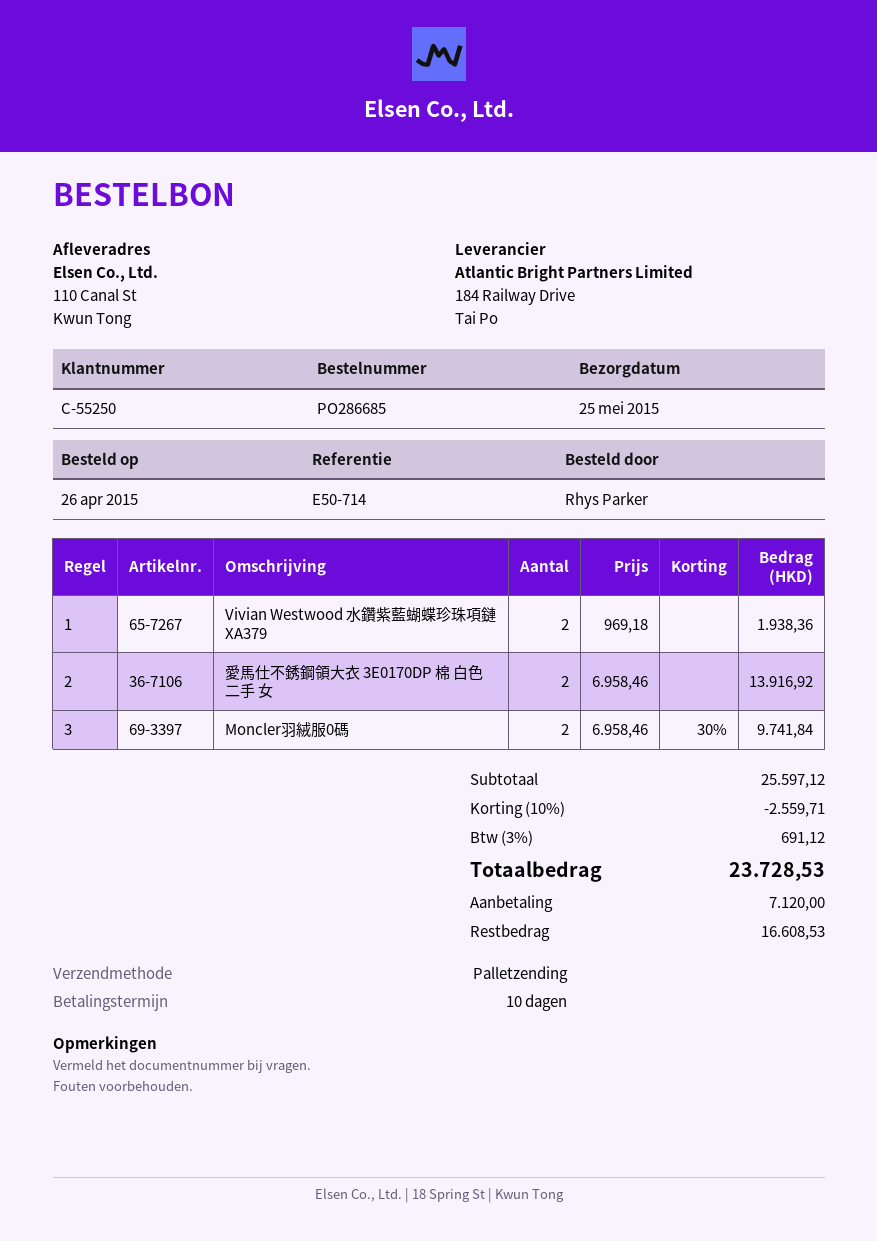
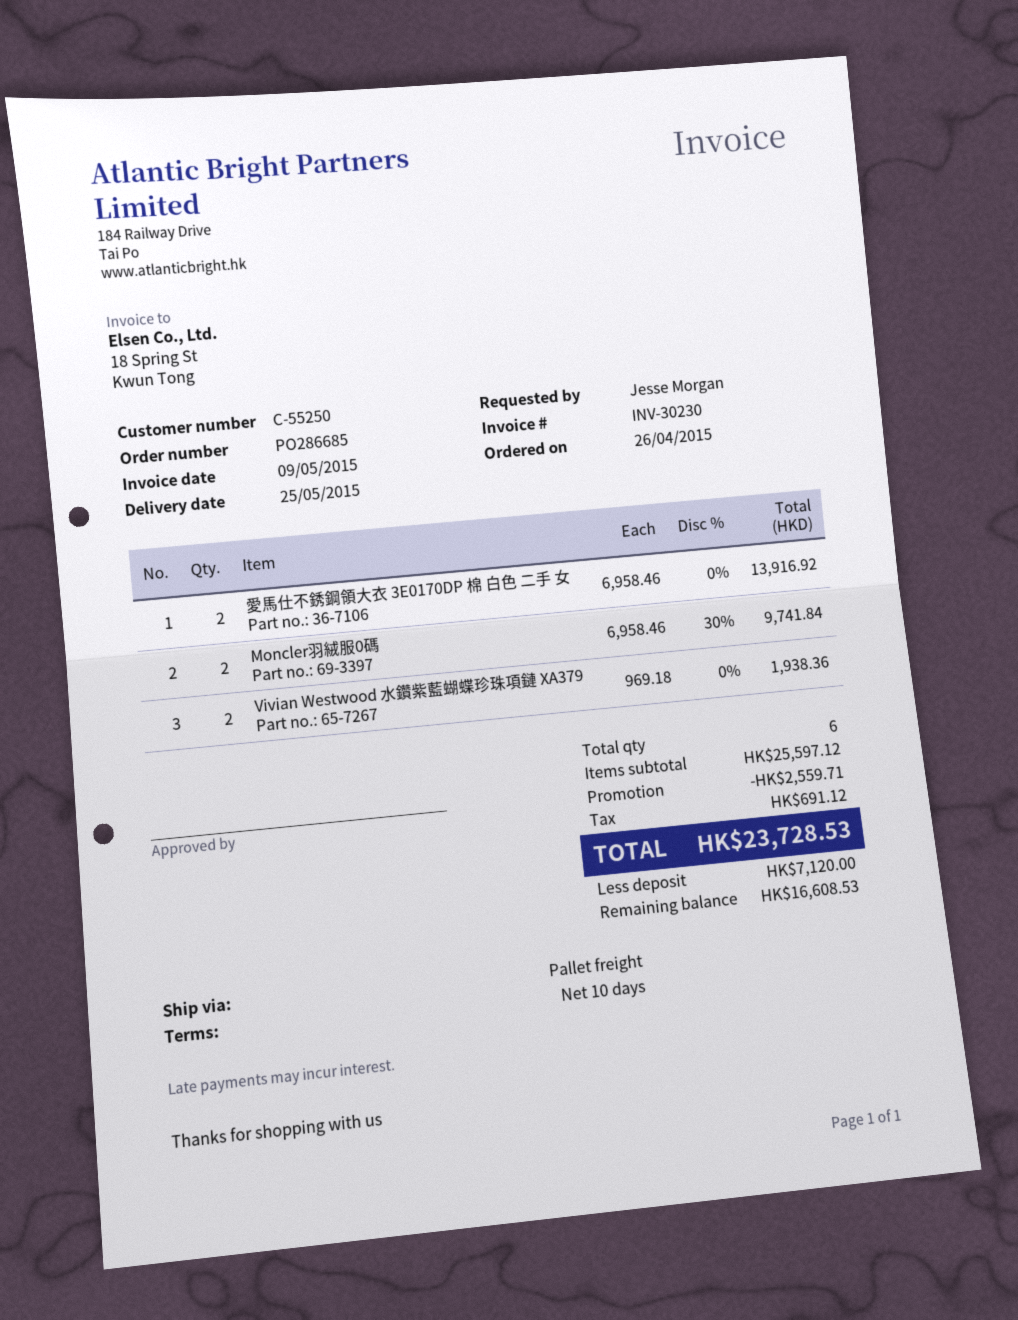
ordered by: Rhys Parker -> Jesse Morgan

